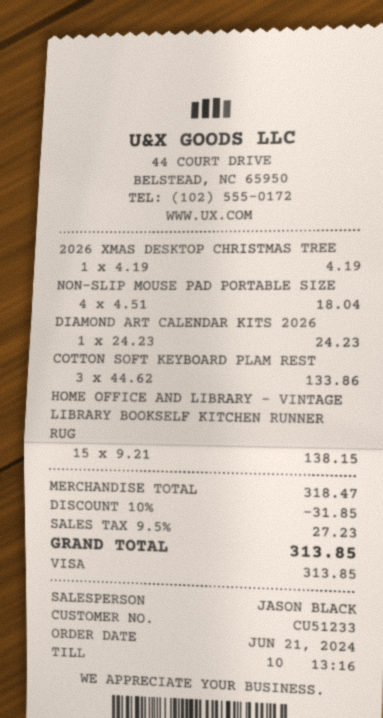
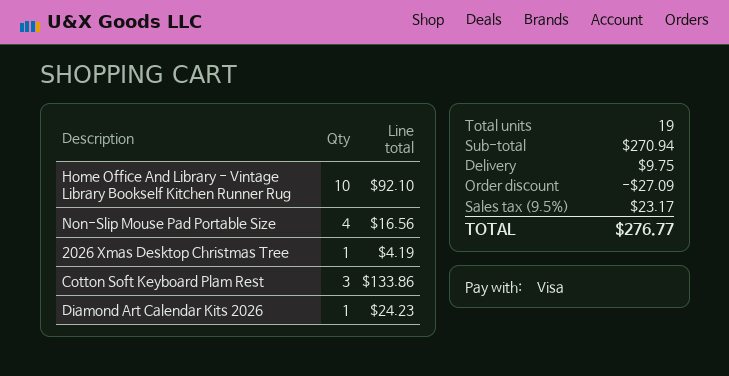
NON-SLIP MOUSE PAD PORTABLE SIZE: 4 for 18.04 -> 4 for 16.56
HOME OFFICE AND LIBRARY - VINTAGE LIBRARY BOOKSELF KITCHEN RUNNER RUG: 15 for 138.15 -> 10 for 92.10
subtotal: 318.47 -> 270.94
discount: 31.85 -> 27.09
shipping: none -> 9.75
tax: 9.5% = 27.23 -> 9.5% = 23.17
total: 313.85 -> 276.77

